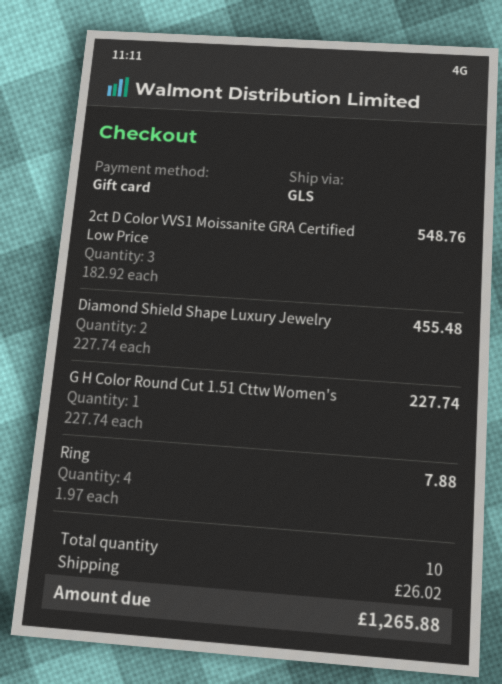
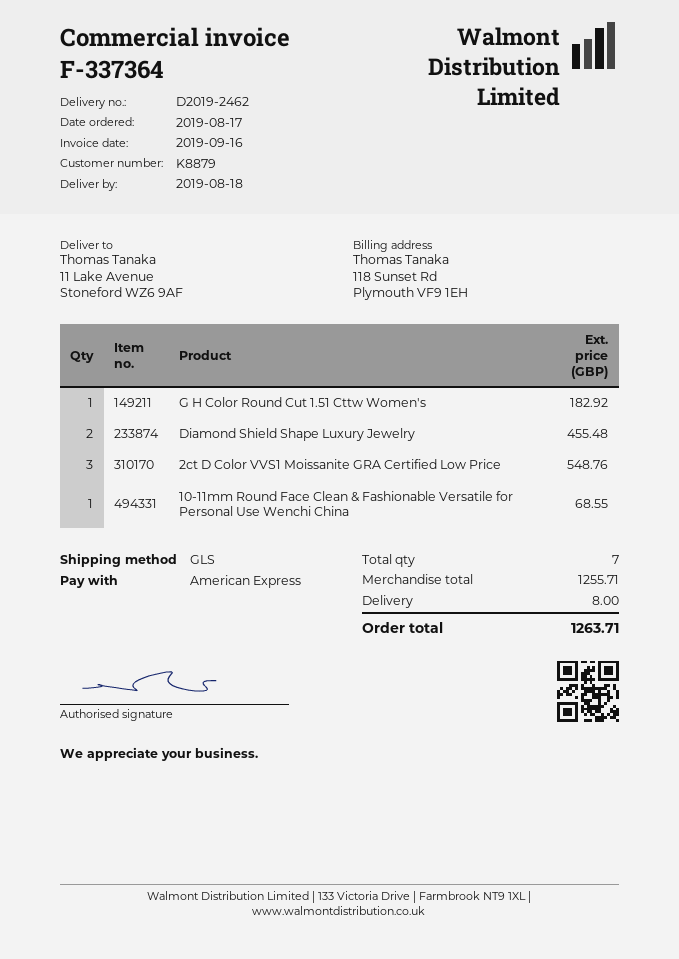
payment method: gift card -> American Express
G H Color Round Cut 1.51 Cttw Women's: 1 for 227.74 -> 1 for 182.92
Ring: 4 for 7.88 -> none
10-11mm Round Face Clean & Fashionable Versatile for Personal Use Wenchi China: none -> 1 for 68.55
total quantity: 10 -> 7
shipping: 26.02 -> 8.00
total: 1265.88 -> 1263.71

